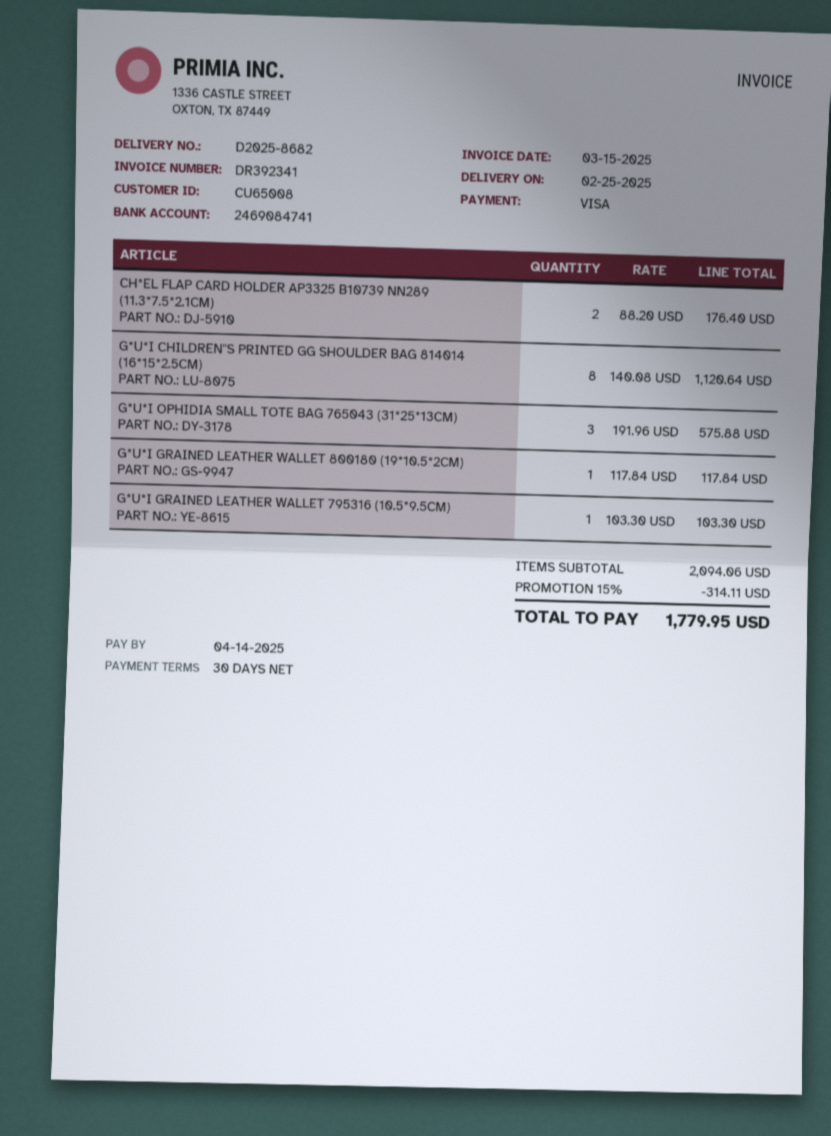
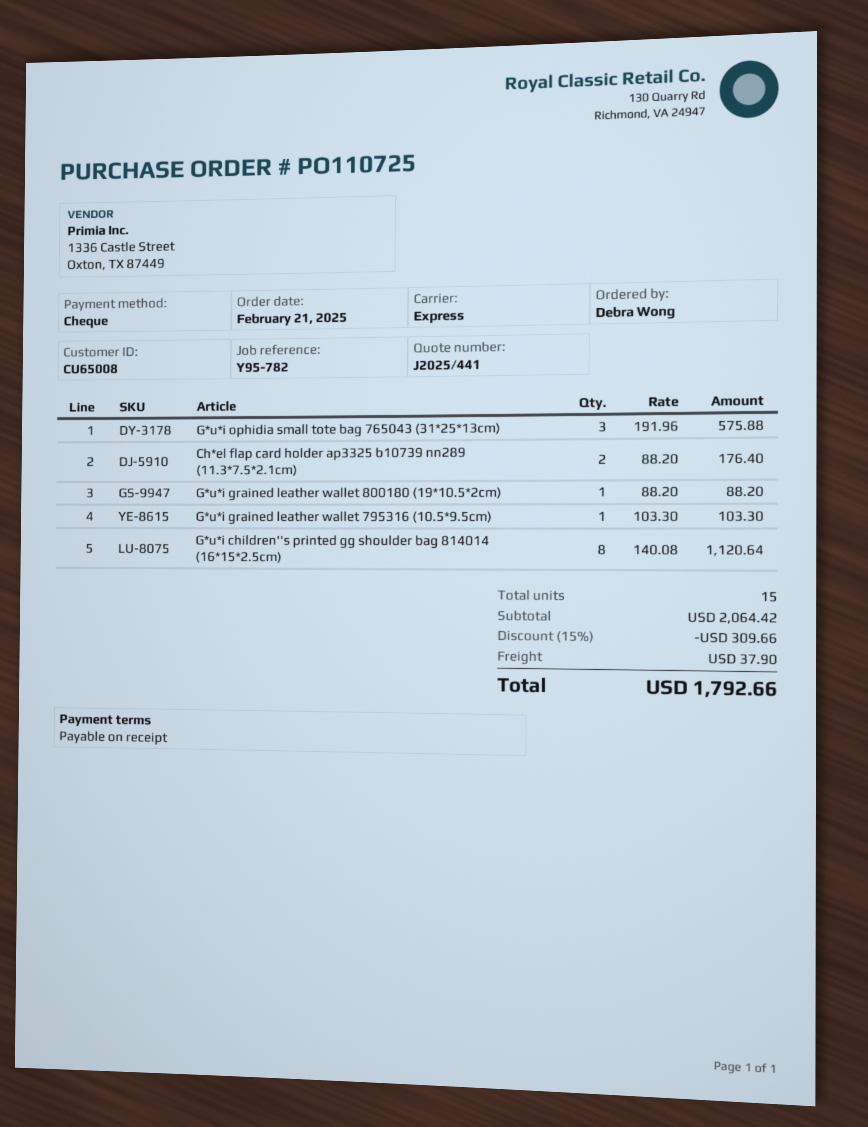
payment terms: 30 days -> on receipt
payment method: Visa -> cheque
G*U*I GRAINED LEATHER WALLET 800180 (19*10.5*2CM): 1 x 117.84 = 117.84 -> 1 x 88.20 = 88.20
subtotal: 2094.06 -> 2064.42
discount: 15% = 314.11 -> 15% = 309.66
shipping: none -> 37.90
total: 1779.95 -> 1792.66

